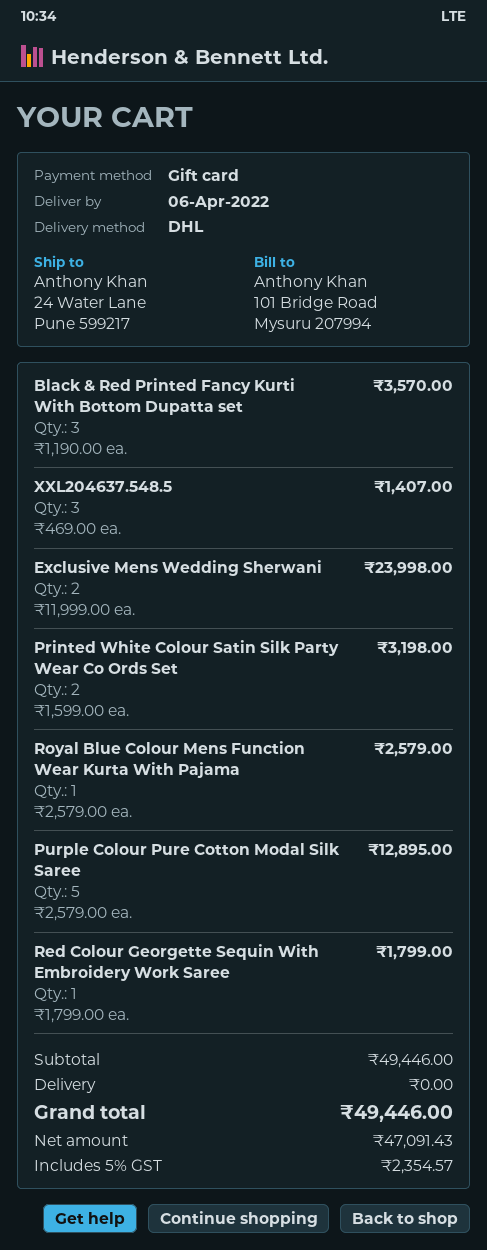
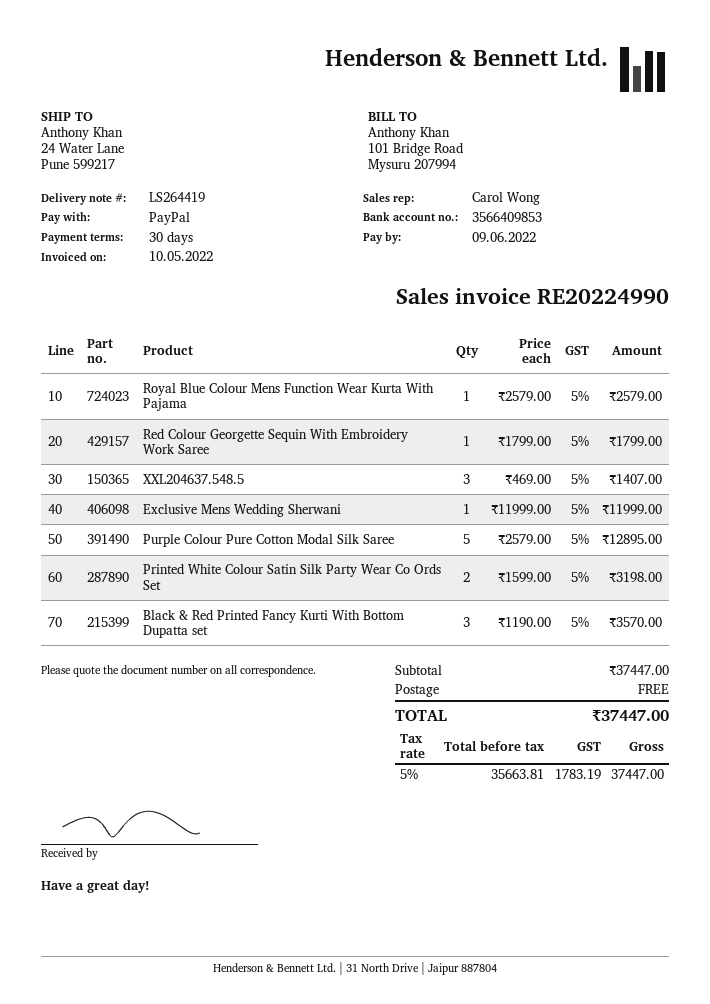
payment method: gift card -> PayPal
Exclusive Mens Wedding Sherwani: 2 x 11999.00 = 23998.00 -> 1 x 11999.00 = 11999.00
subtotal: 49446.00 -> 37447.00
net: 47091.43 -> 35663.81
tax: 5% = 2354.57 -> 5% = 1783.19
total: 49446.00 -> 37447.00

